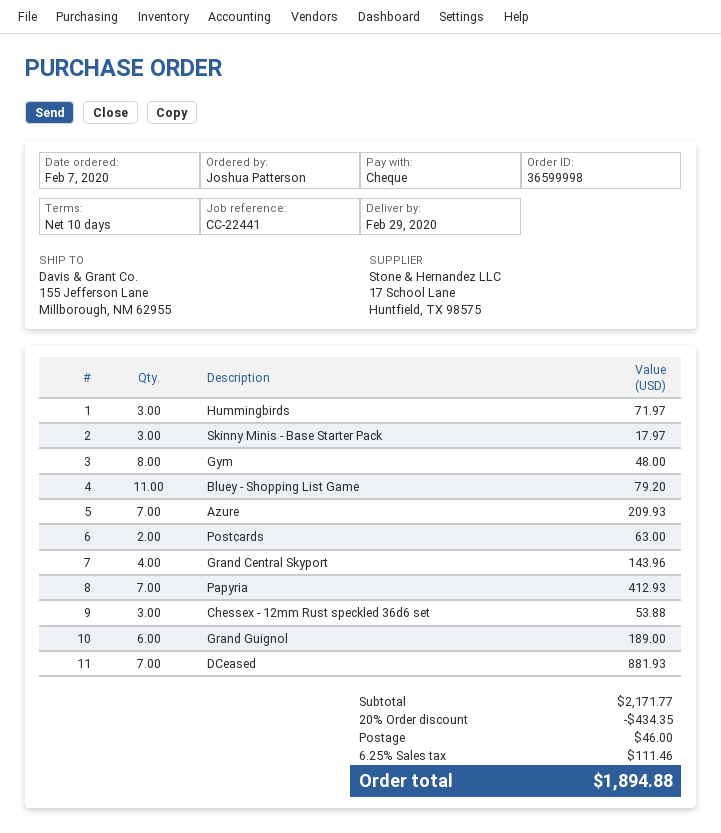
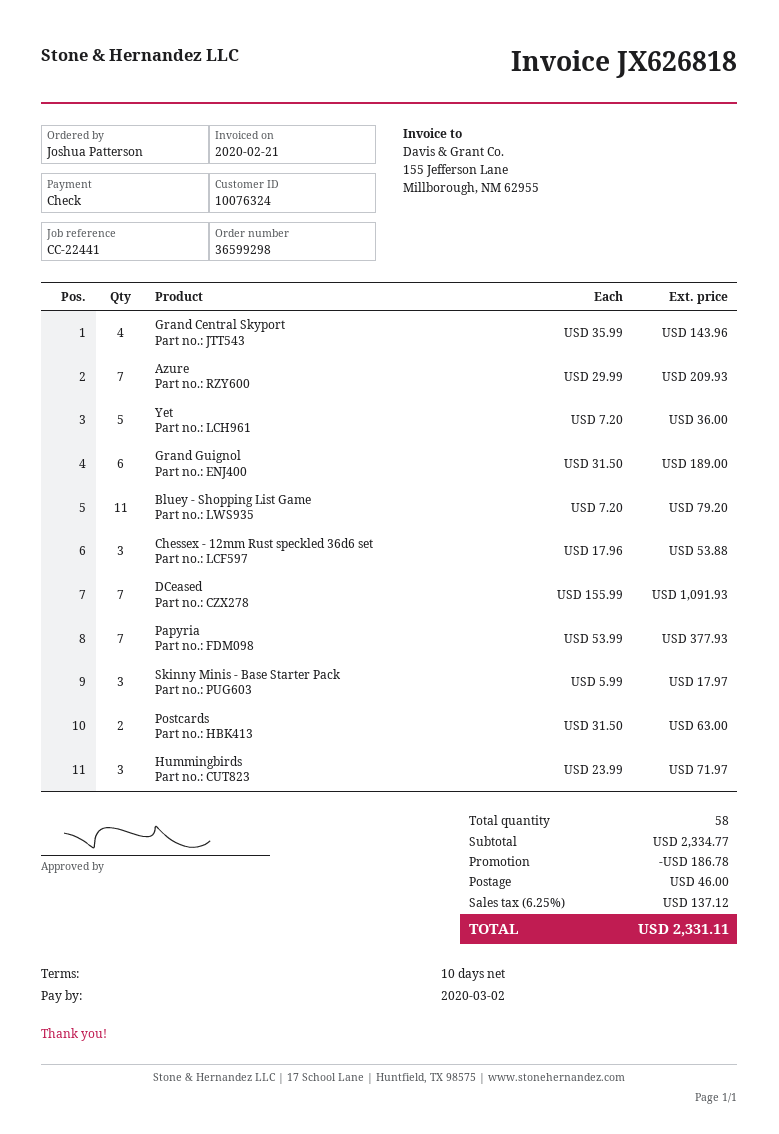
order number: 36599998 -> 36599298
Gym: 8 for 48.00 -> none
Papyria: 7 for 412.93 -> 7 for 377.93
DCeased: 7 for 881.93 -> 7 for 1091.93
Yet: none -> 5 for 36.00
subtotal: 2171.77 -> 2334.77
discount: 434.35 -> 186.78
tax: 6.25% = 111.46 -> 6.25% = 137.12
total: 1894.88 -> 2331.11

